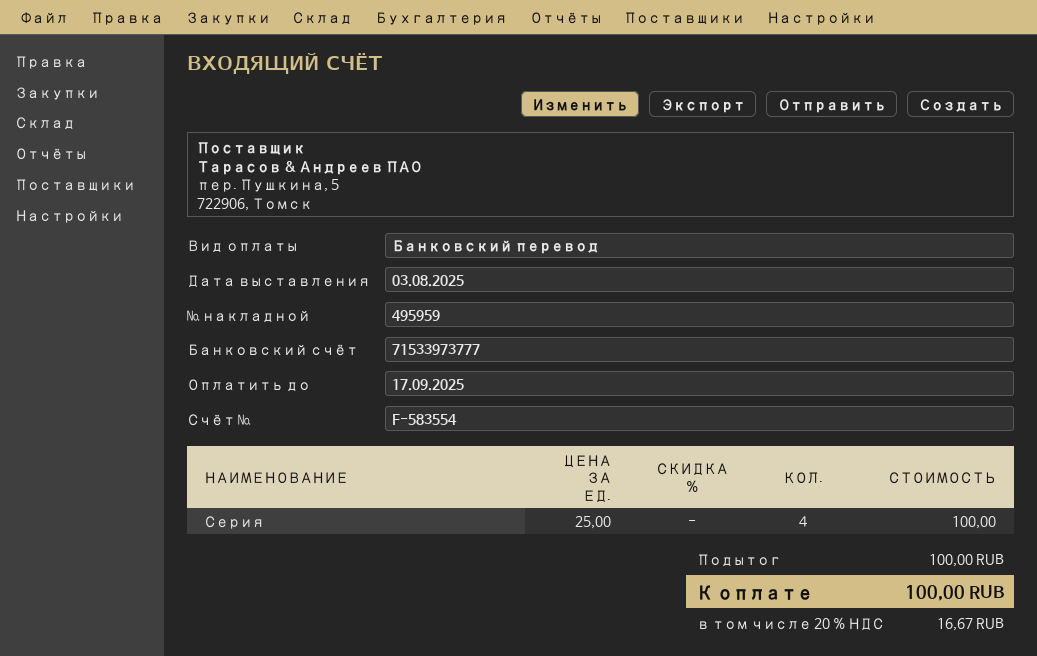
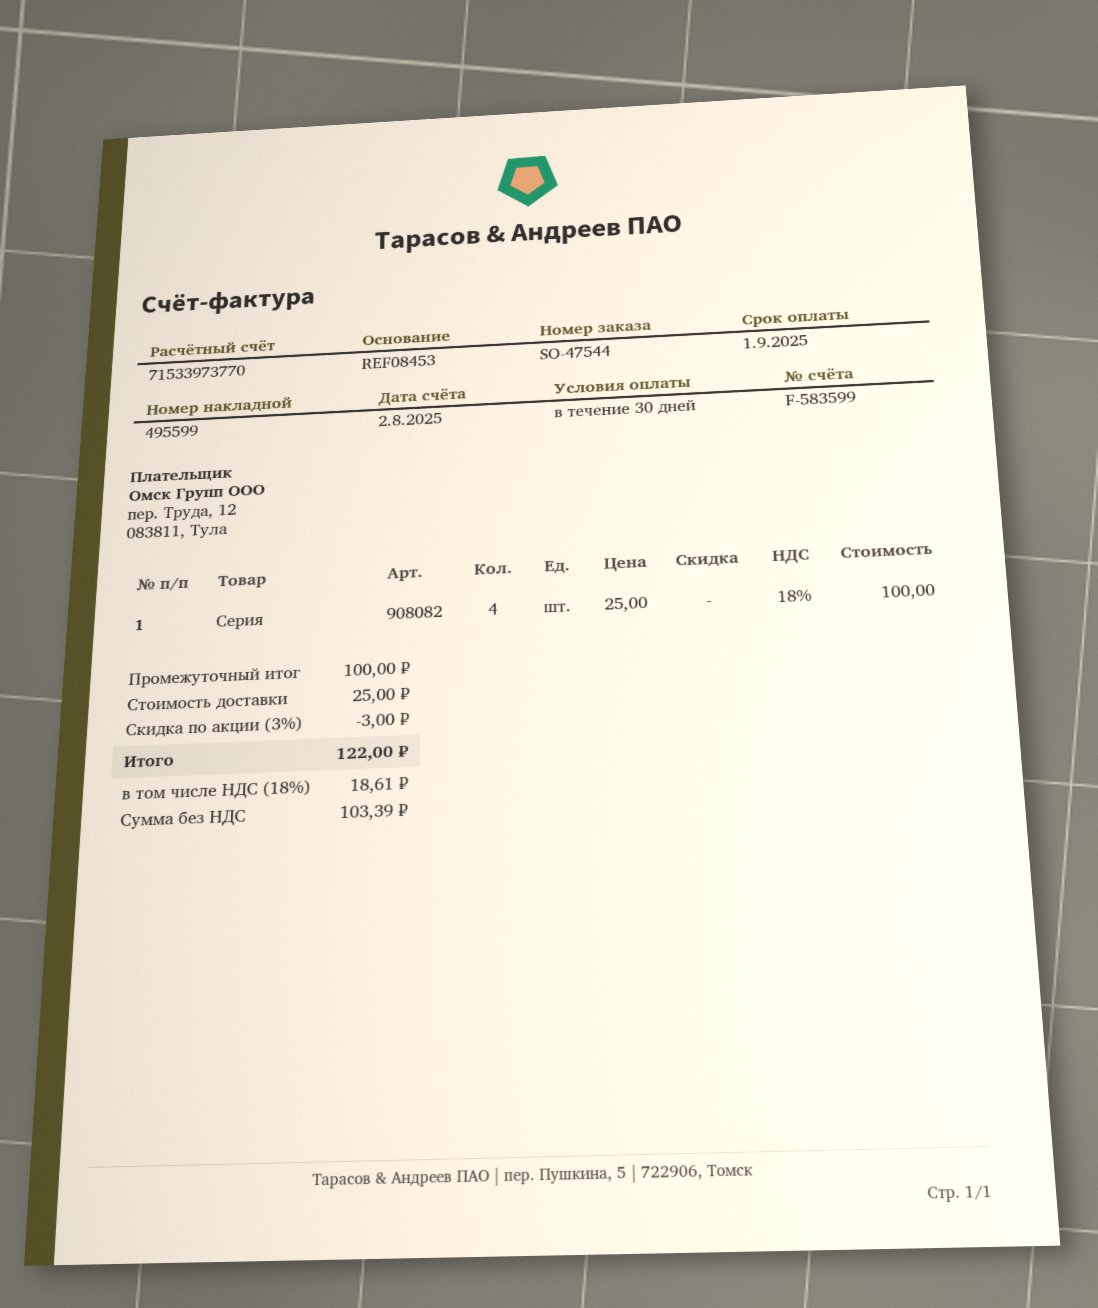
delivery note number: 495959 -> 495599
invoice number: F-583554 -> F-583599
invoice date: 2025-08-03 -> 2025-08-02
due date: 2025-09-17 -> 2025-09-01
bank account: 71533973777 -> 71533973770
discount: none -> 3% = 3.00
shipping: none -> 25.00
tax: 20% = 16.67 -> 18% = 18.61
total: 100.00 -> 122.00

